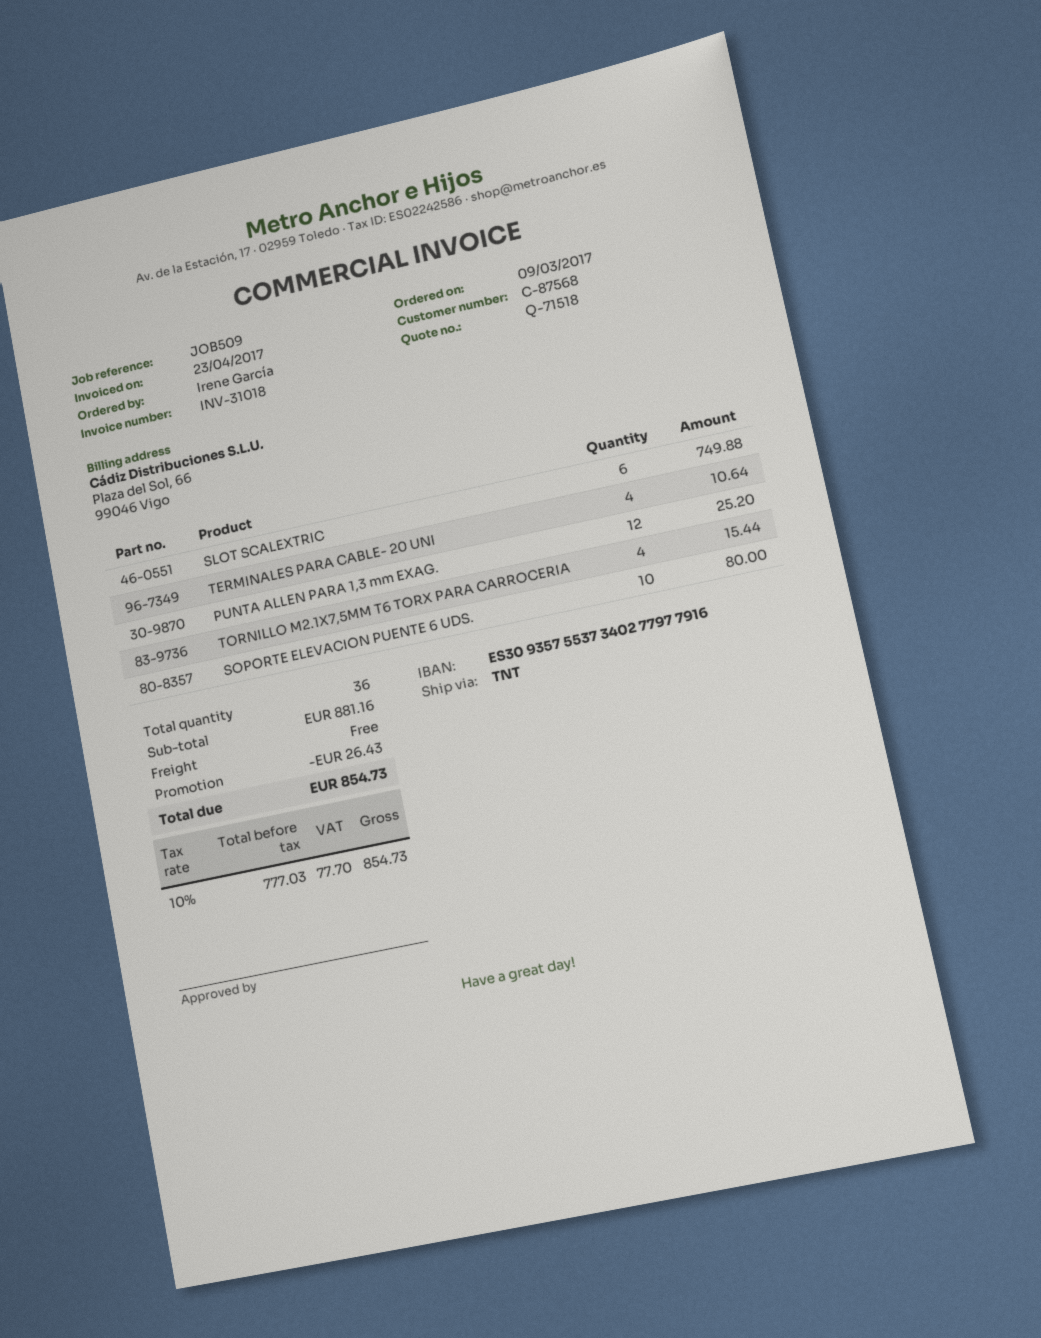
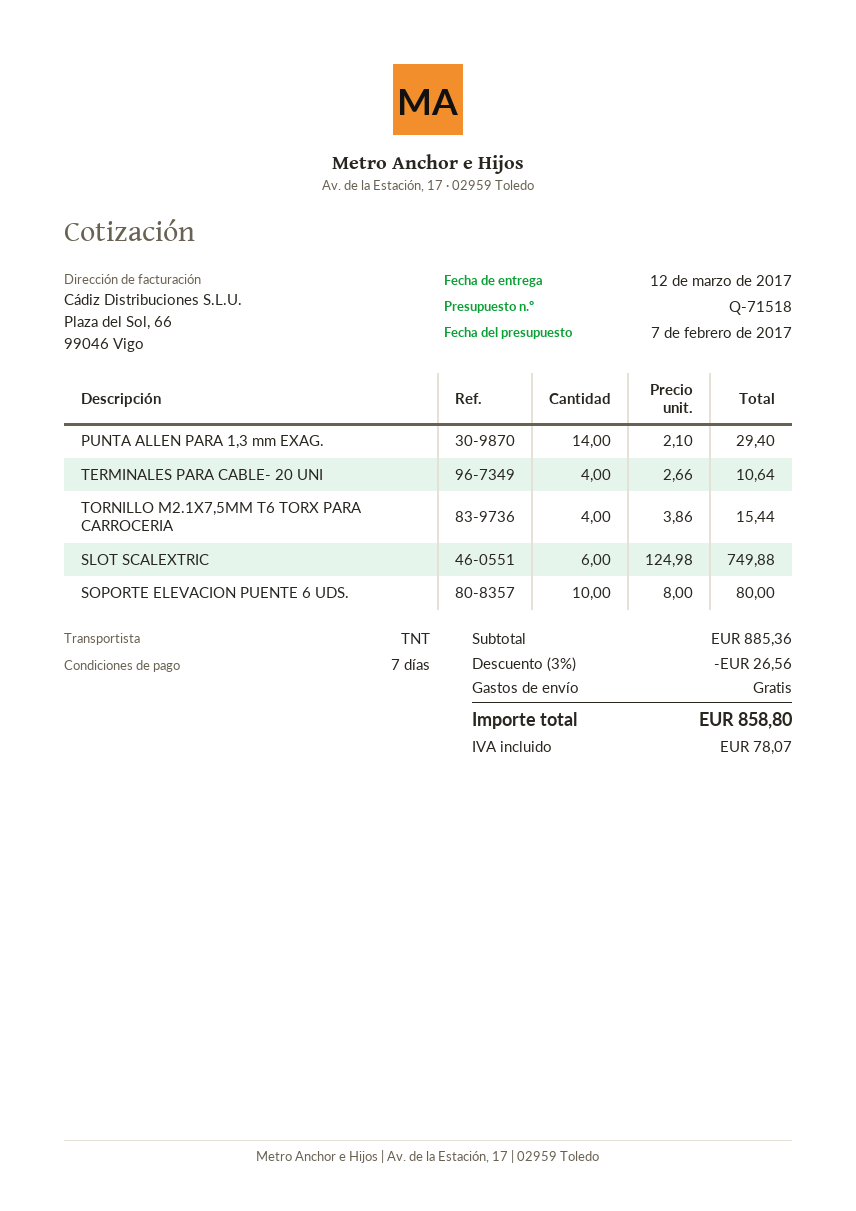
PUNTA ALLEN PARA 1,3 mm EXAG.: 12 for 25.20 -> 14 for 29.40
subtotal: 881.16 -> 885.36
discount: 26.43 -> 26.56
tax: 77.70 -> 78.07
total: 854.73 -> 858.80

